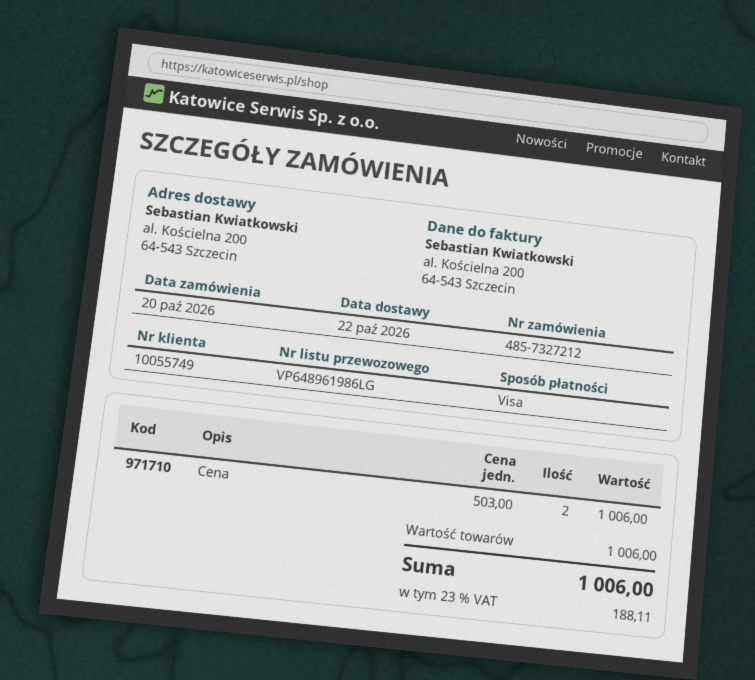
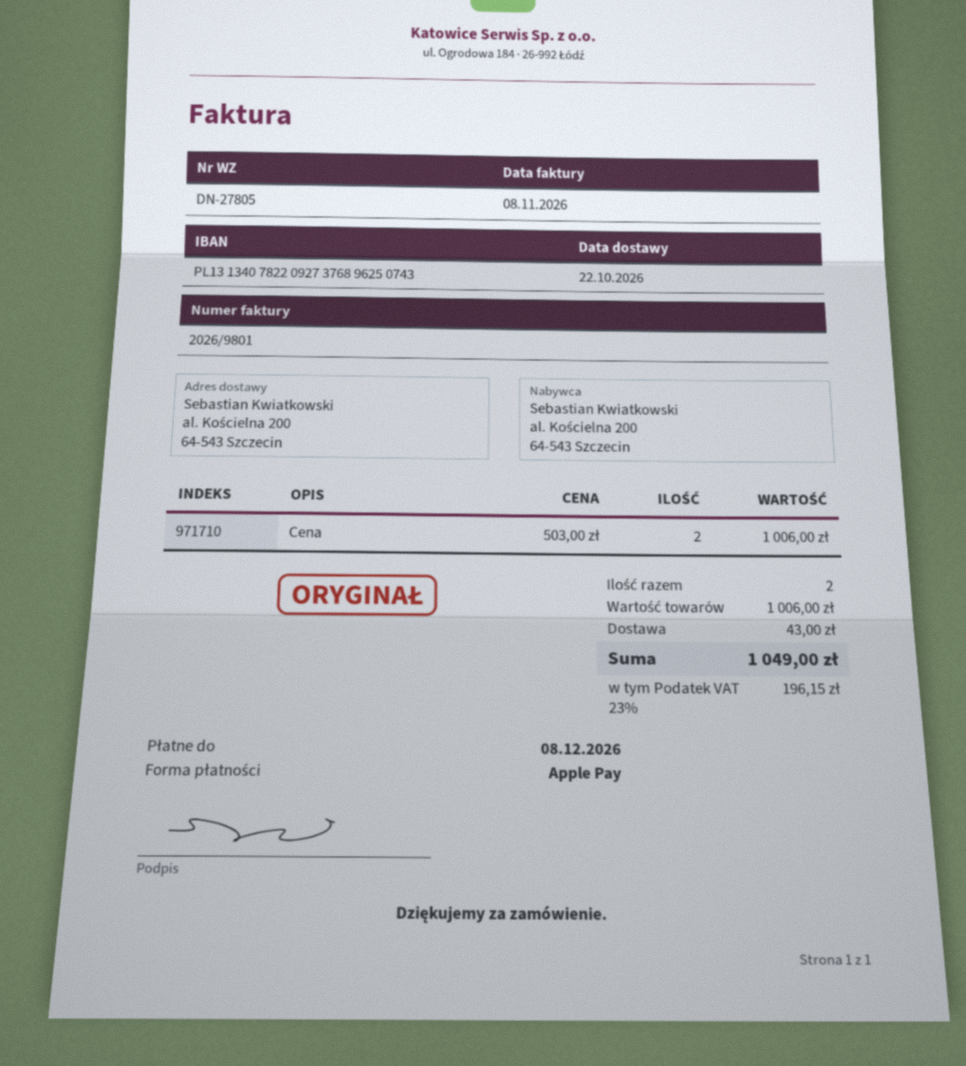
payment method: Visa -> Apple Pay
shipping: none -> 43.00
tax: 23% = 188.11 -> 23% = 196.15
total: 1006.00 -> 1049.00

